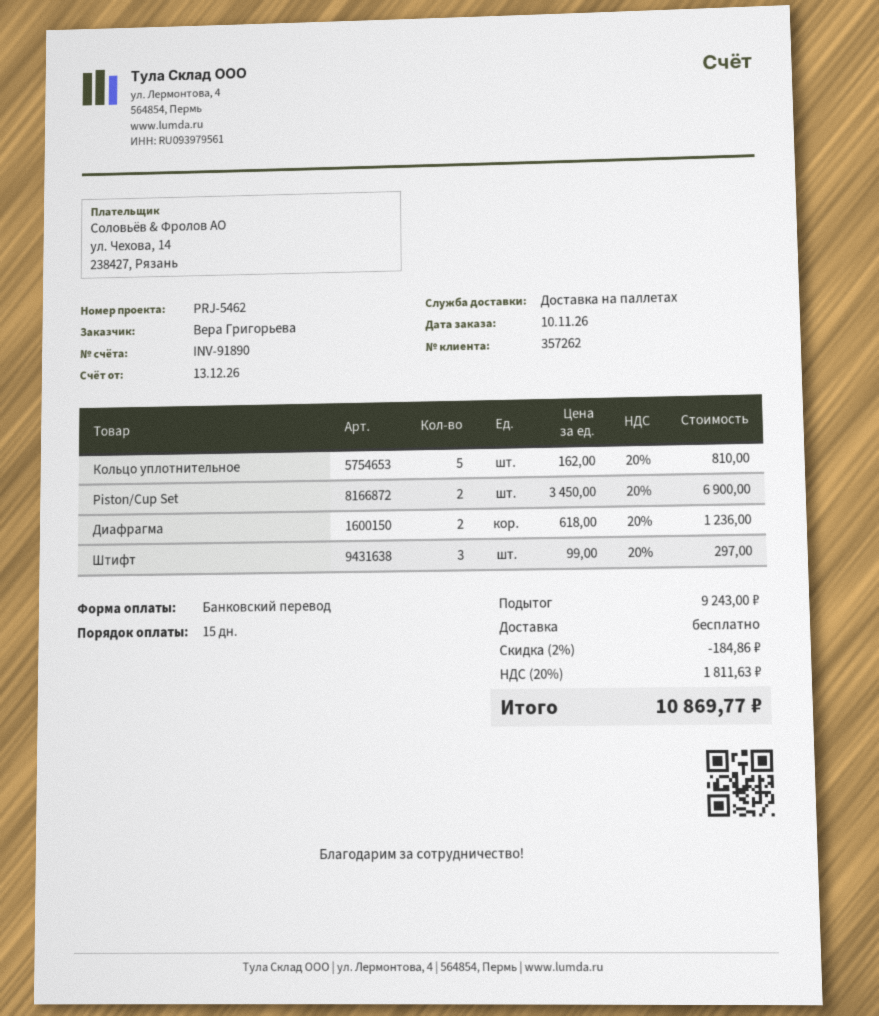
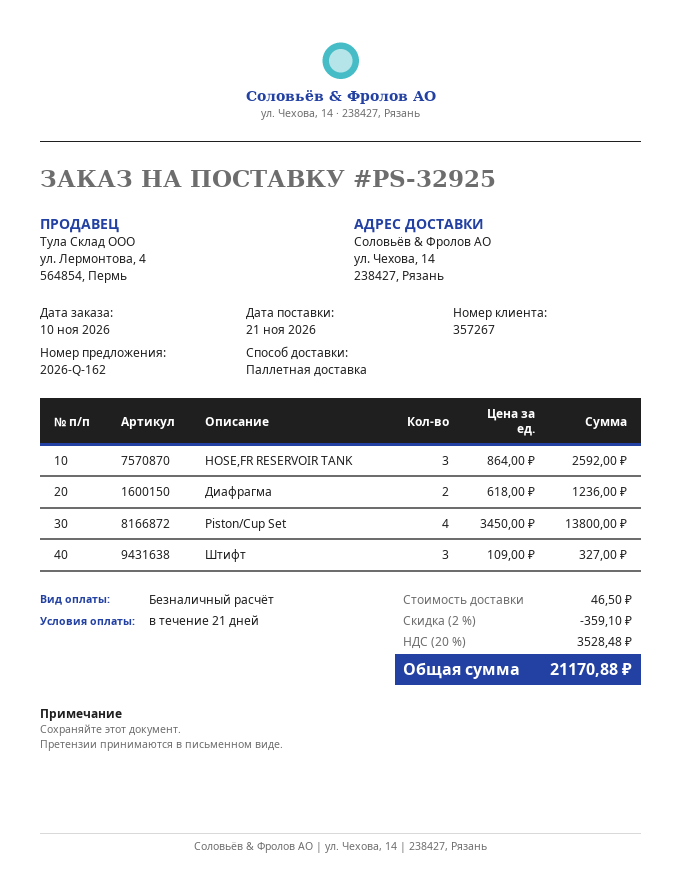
payment terms: 15 days -> 21 days
customer number: 357262 -> 357267
Кольцо уплотнительное: 5 x 162.00 = 810.00 -> none
Piston/Cup Set: 2 x 3450.00 = 6900.00 -> 4 x 3450.00 = 13800.00
Штифт: 3 x 99.00 = 297.00 -> 3 x 109.00 = 327.00
HOSE,FR RESERVOIR TANK: none -> 3 x 864.00 = 2592.00
discount: 2% = 184.86 -> 2% = 359.10
shipping: 0.00 -> 46.50
tax: 20% = 1811.63 -> 20% = 3528.48
total: 10869.77 -> 21170.88

